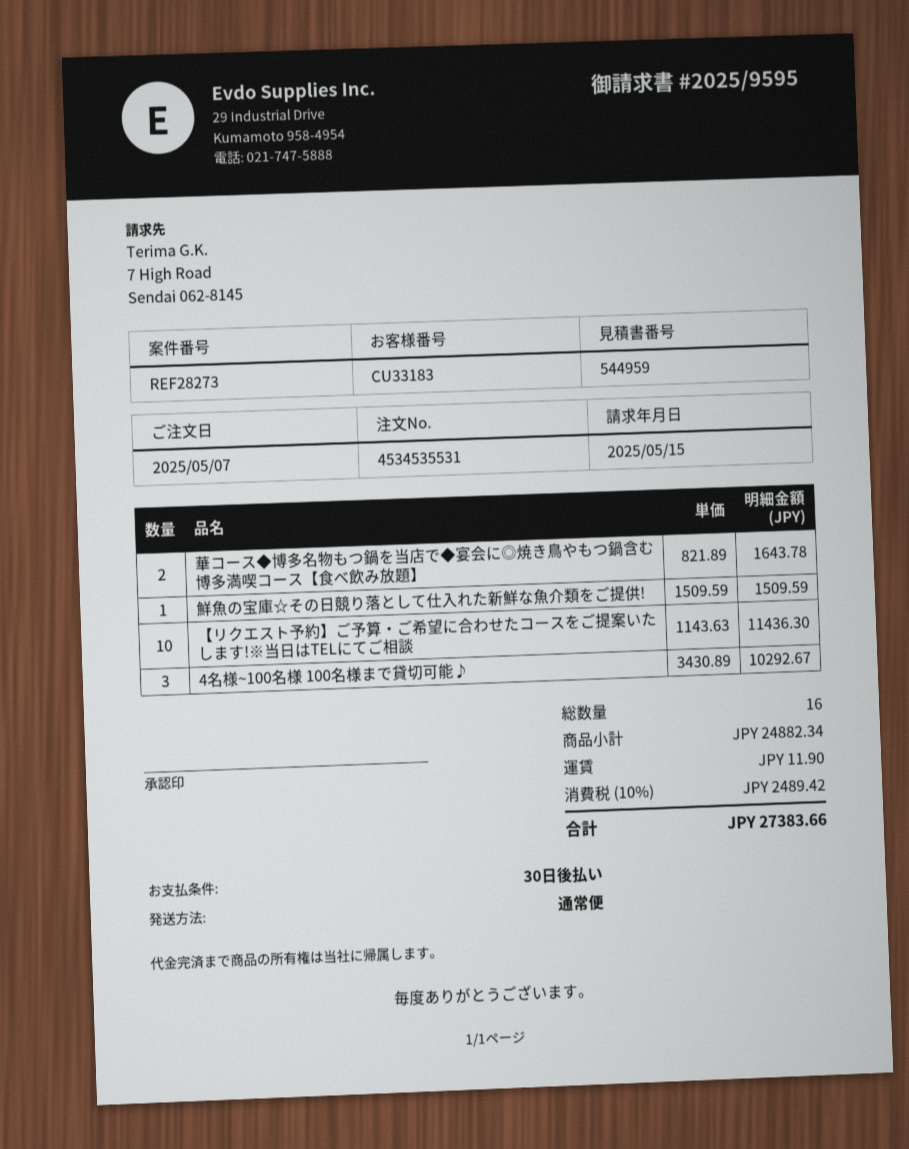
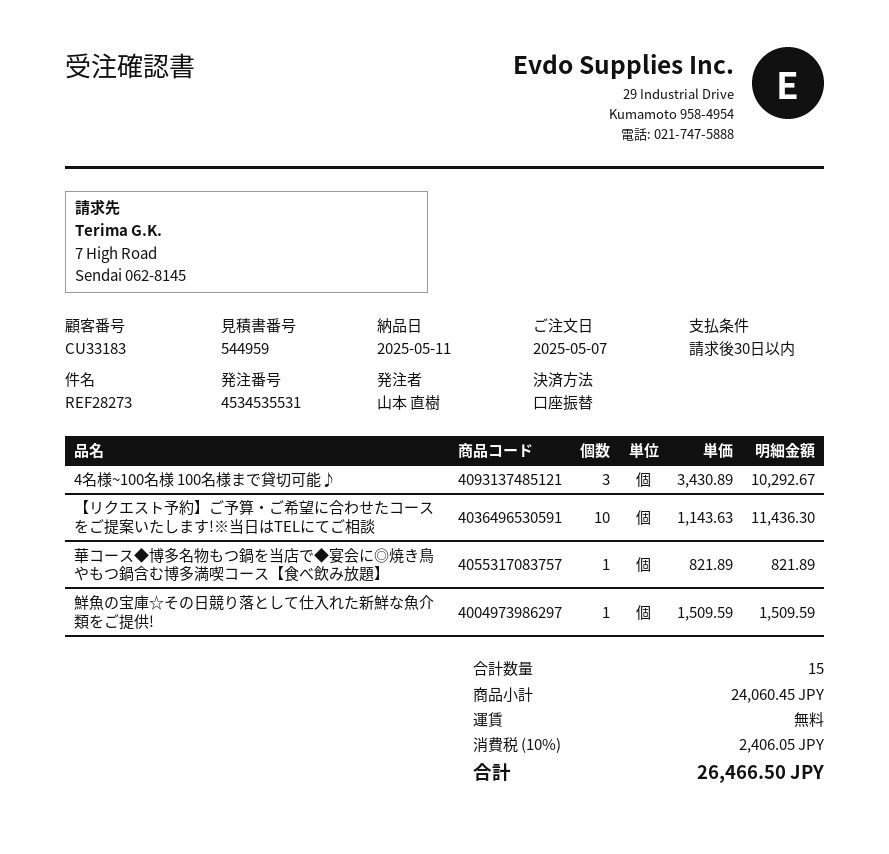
華コース◆博多名物もつ鍋を当店で◆宴会に◎焼き鳥やもつ鍋含む博多満喫コース【食べ飲み放題】: 2 x 821.89 = 1643.78 -> 1 x 821.89 = 821.89
total quantity: 16 -> 15
subtotal: 24882.34 -> 24060.45
shipping: 11.90 -> 0.00
tax: 10% = 2489.42 -> 10% = 2406.05
total: 27383.66 -> 26466.50

